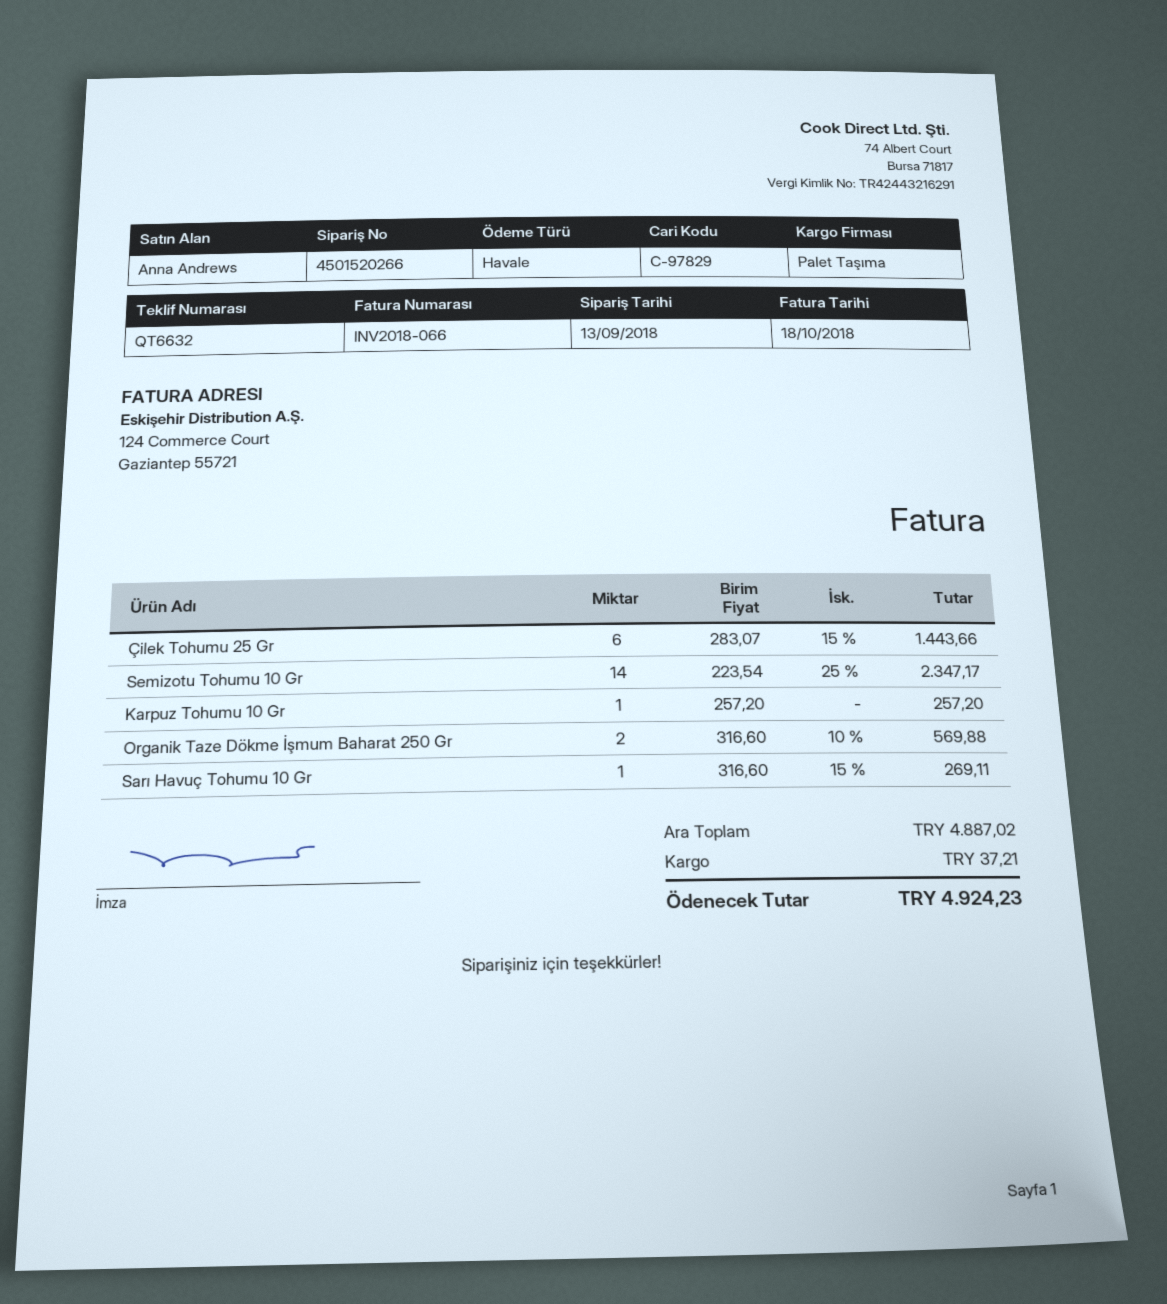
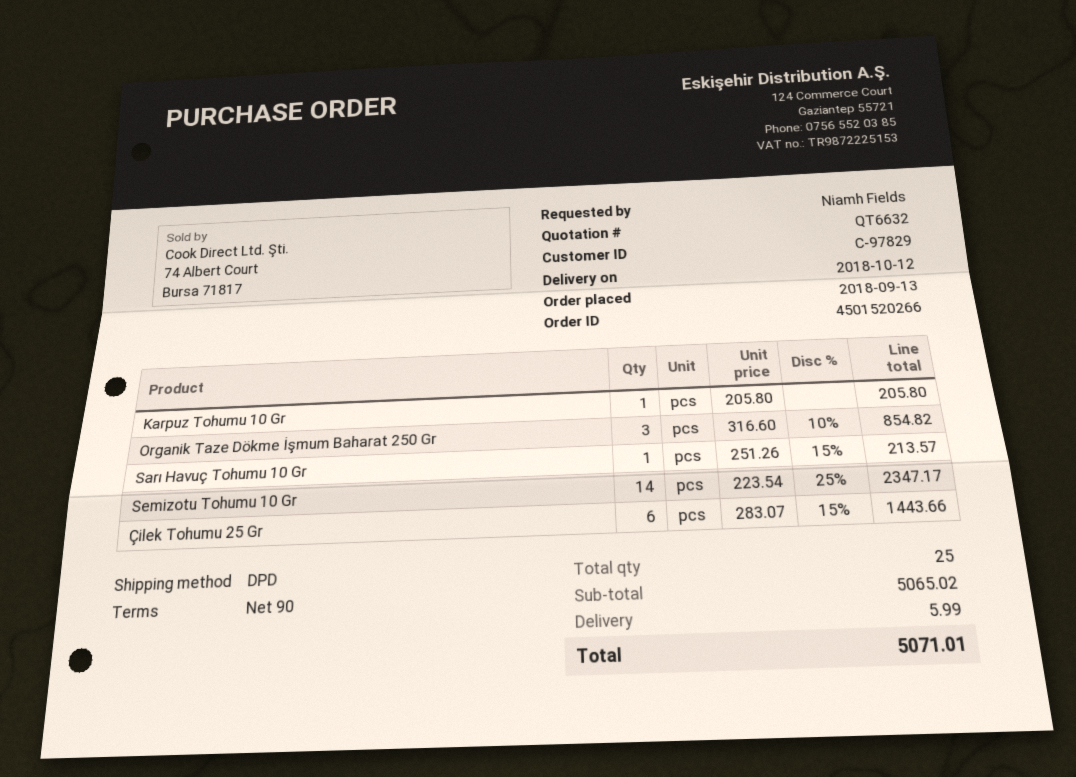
ordered by: Anna Andrews -> Niamh Fields
shipping method: pallet freight -> DPD
Karpuz Tohumu 10 Gr: 1 x 257.20 = 257.20 -> 1 x 205.80 = 205.80
Organik Taze Dökme İşmum Baharat 250 Gr: 2 x 316.60 - 10% = 569.88 -> 3 x 316.60 - 10% = 854.82
Sarı Havuç Tohumu 10 Gr: 1 x 316.60 - 15% = 269.11 -> 1 x 251.26 - 15% = 213.57
subtotal: 4887.02 -> 5065.02
shipping: 37.21 -> 5.99
total: 4924.23 -> 5071.01

